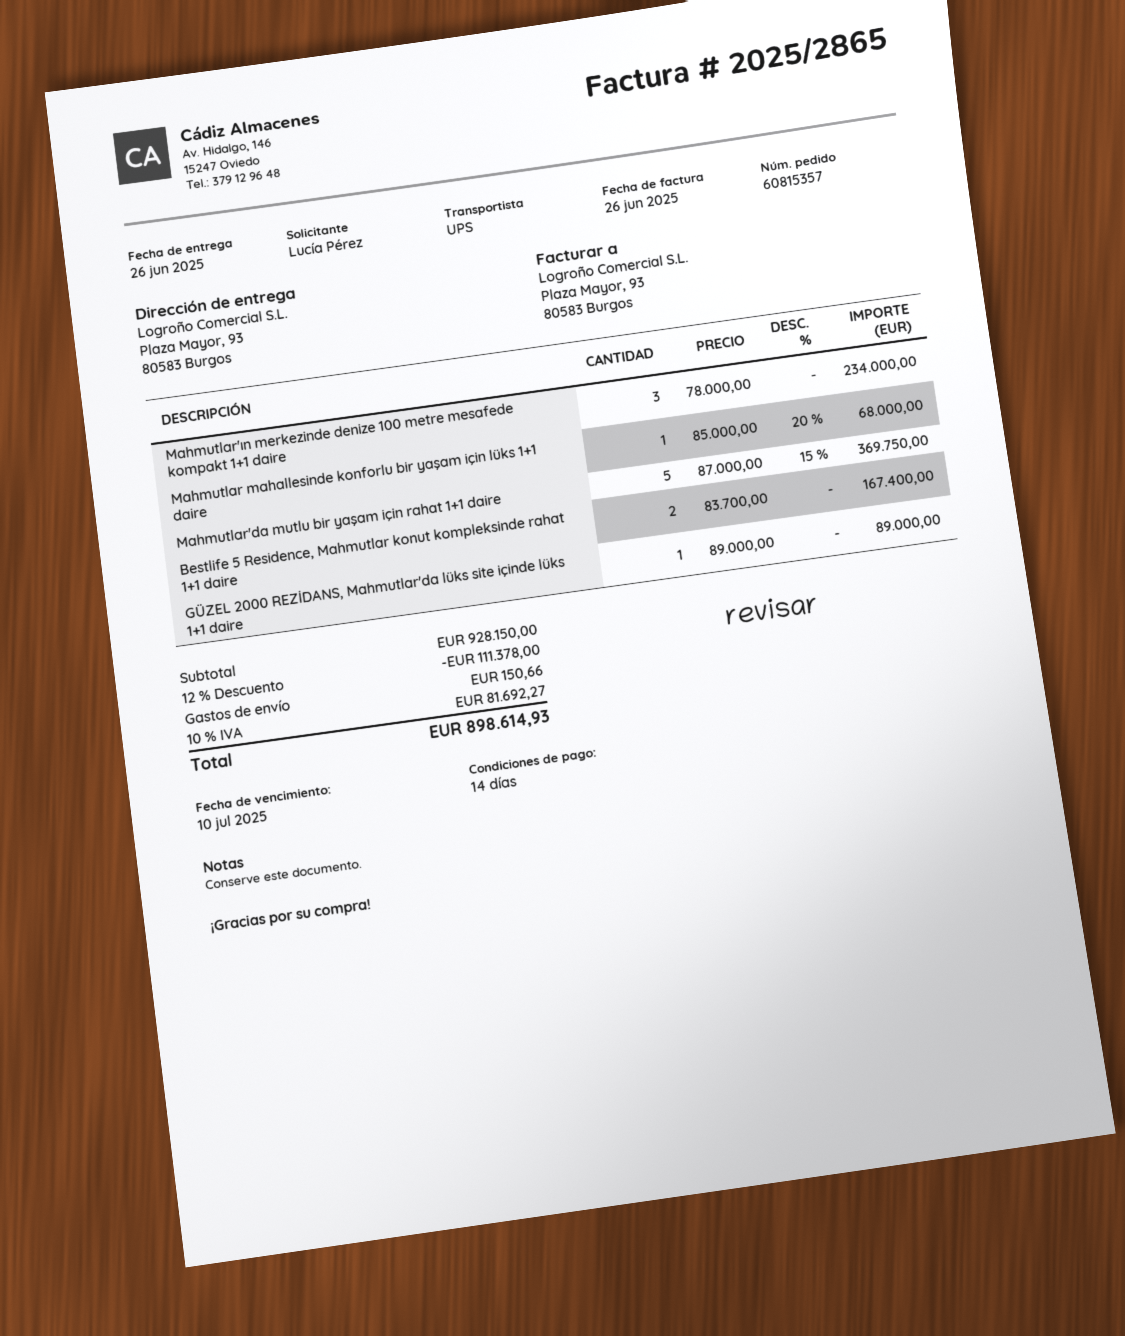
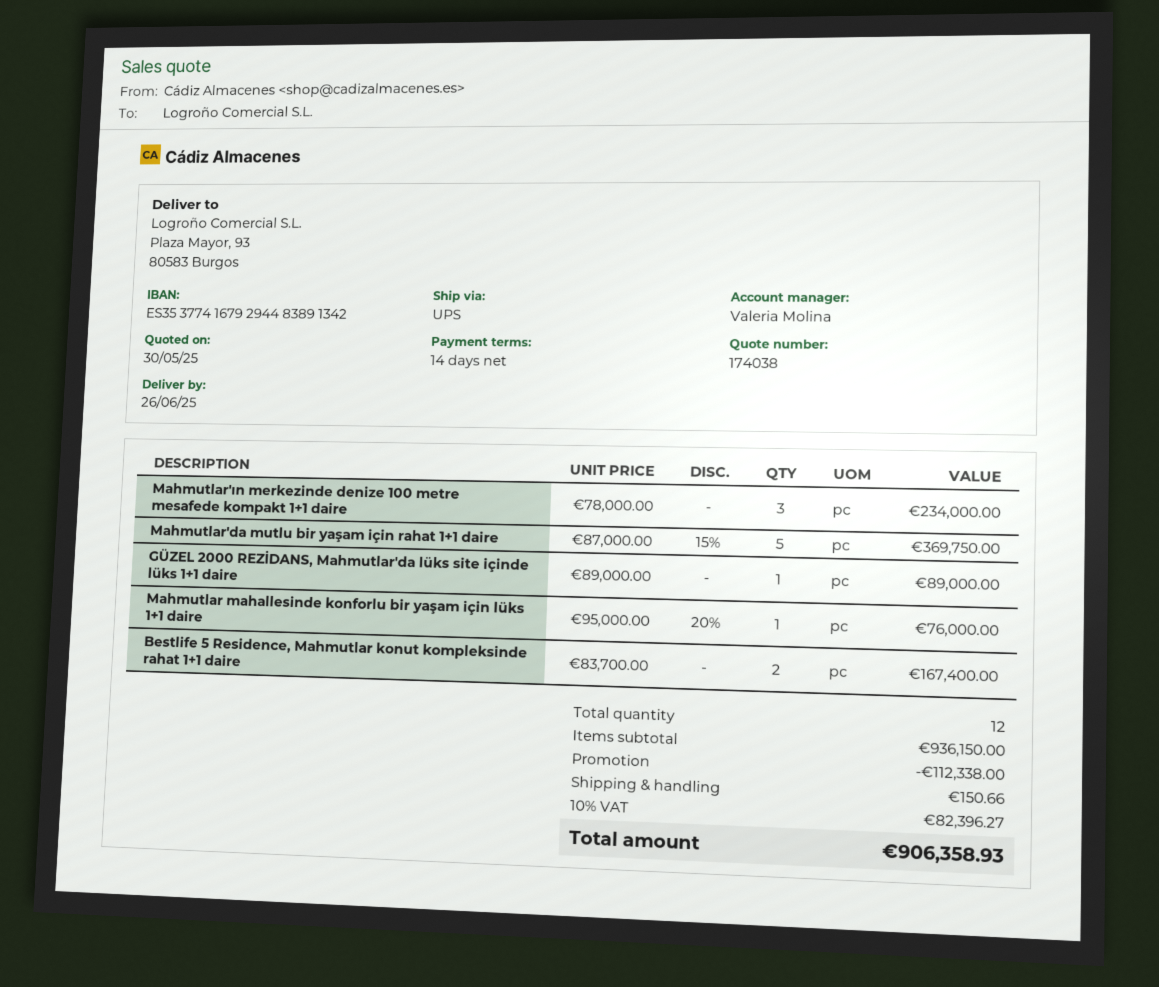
Mahmutlar mahallesinde konforlu bir yaşam için lüks 1+1 daire: 1 x 85000.00 - 20% = 68000.00 -> 1 x 95000.00 - 20% = 76000.00
subtotal: 928150.00 -> 936150.00
discount: 111378.00 -> 112338.00
tax: 10% = 81692.27 -> 10% = 82396.27
total: 898614.93 -> 906358.93

